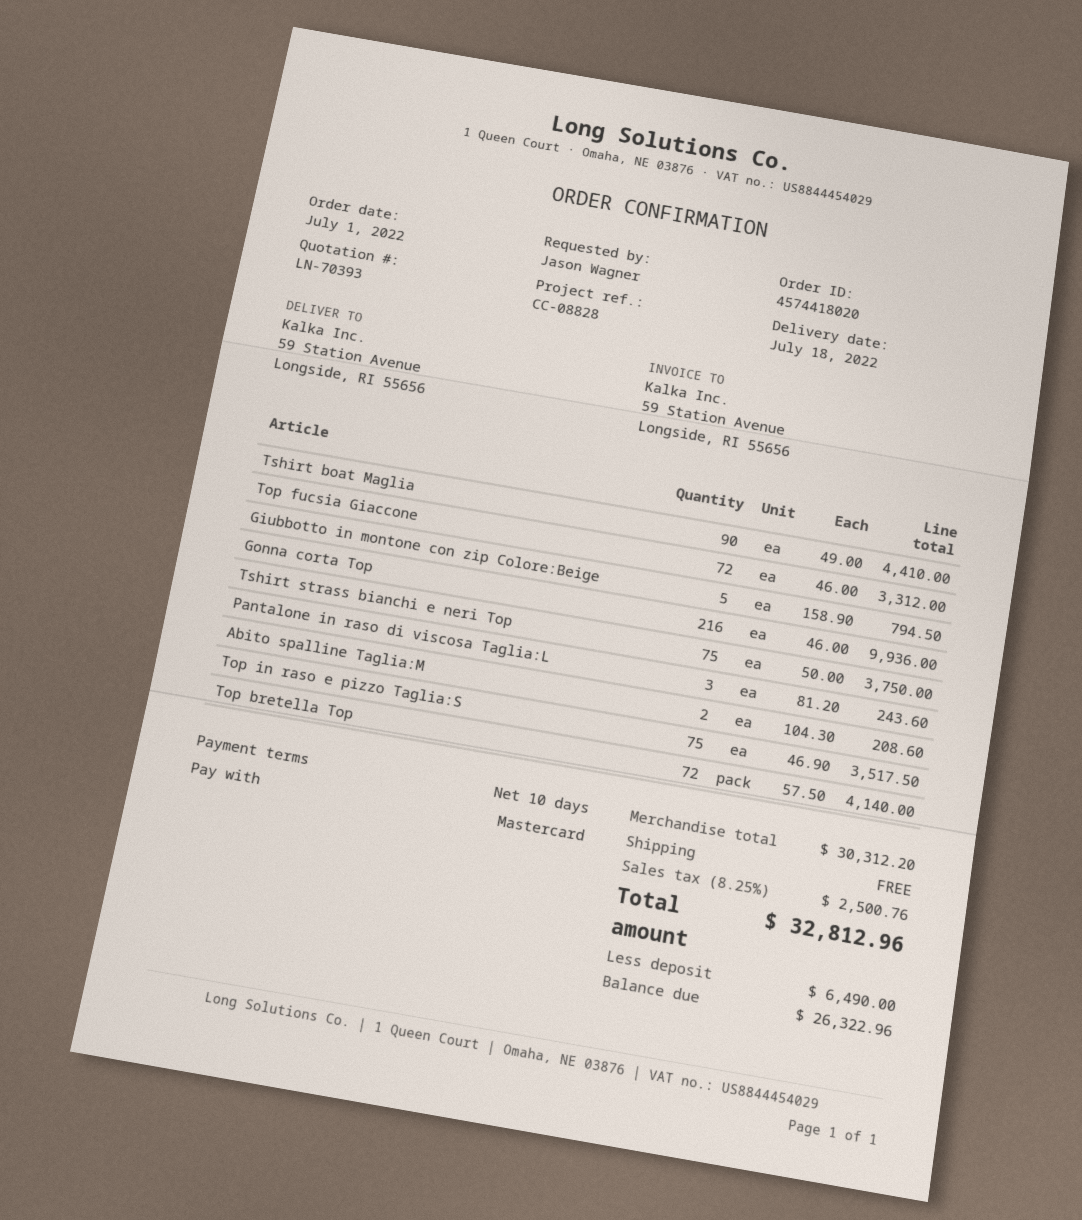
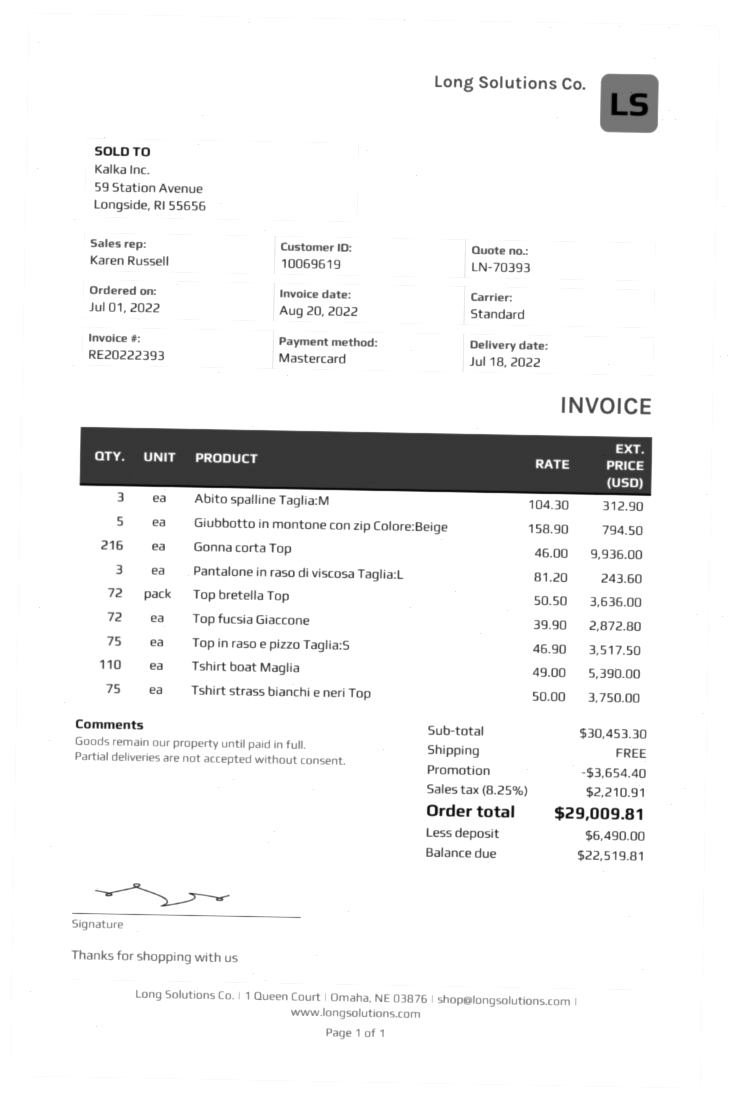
Tshirt boat Maglia: 90 x 49.00 = 4410.00 -> 110 x 49.00 = 5390.00
Top fucsia Giaccone: 72 x 46.00 = 3312.00 -> 72 x 39.90 = 2872.80
Abito spalline Taglia:M: 2 x 104.30 = 208.60 -> 3 x 104.30 = 312.90
Top bretella Top: 72 x 57.50 = 4140.00 -> 72 x 50.50 = 3636.00
subtotal: 30312.20 -> 30453.30
discount: none -> 3654.40
tax: 8.25% = 2500.76 -> 8.25% = 2210.91
total: 32812.96 -> 29009.81
balance: 26322.96 -> 22519.81

